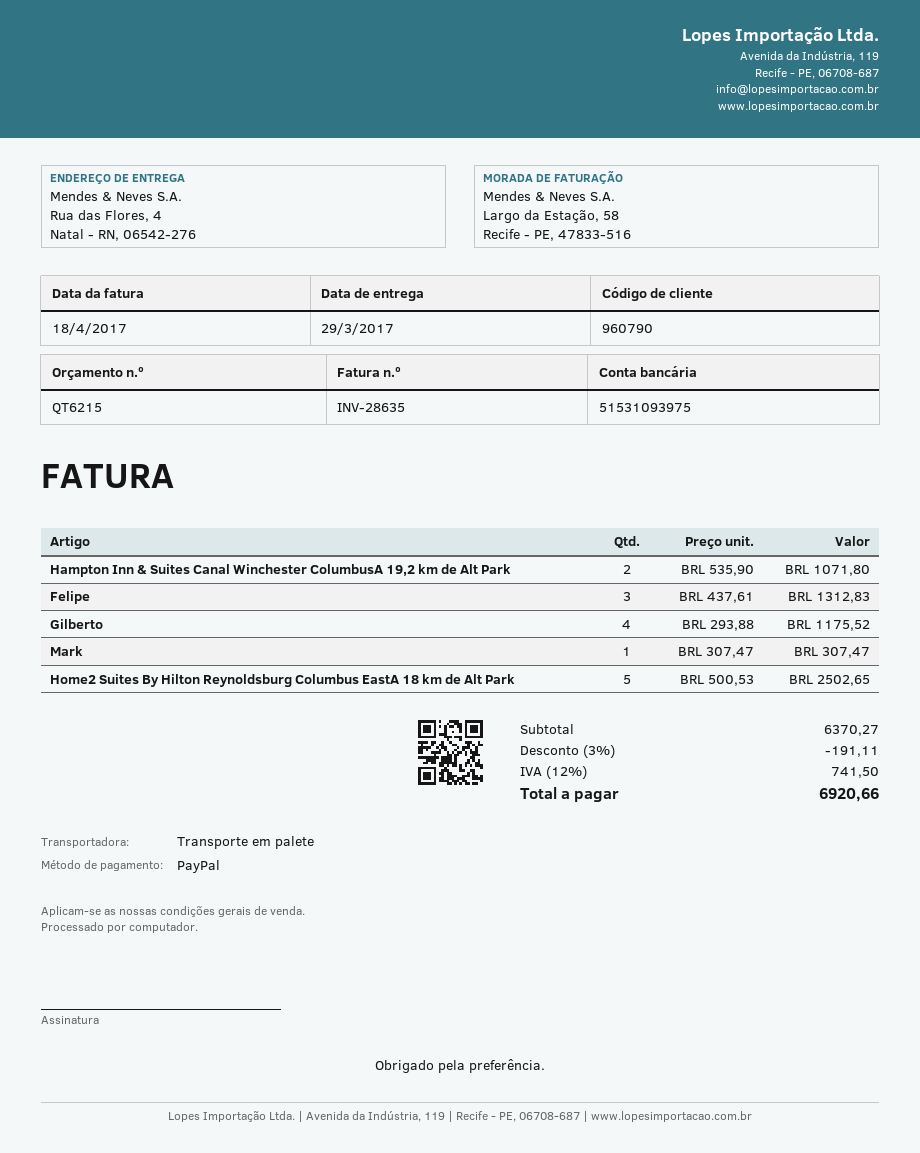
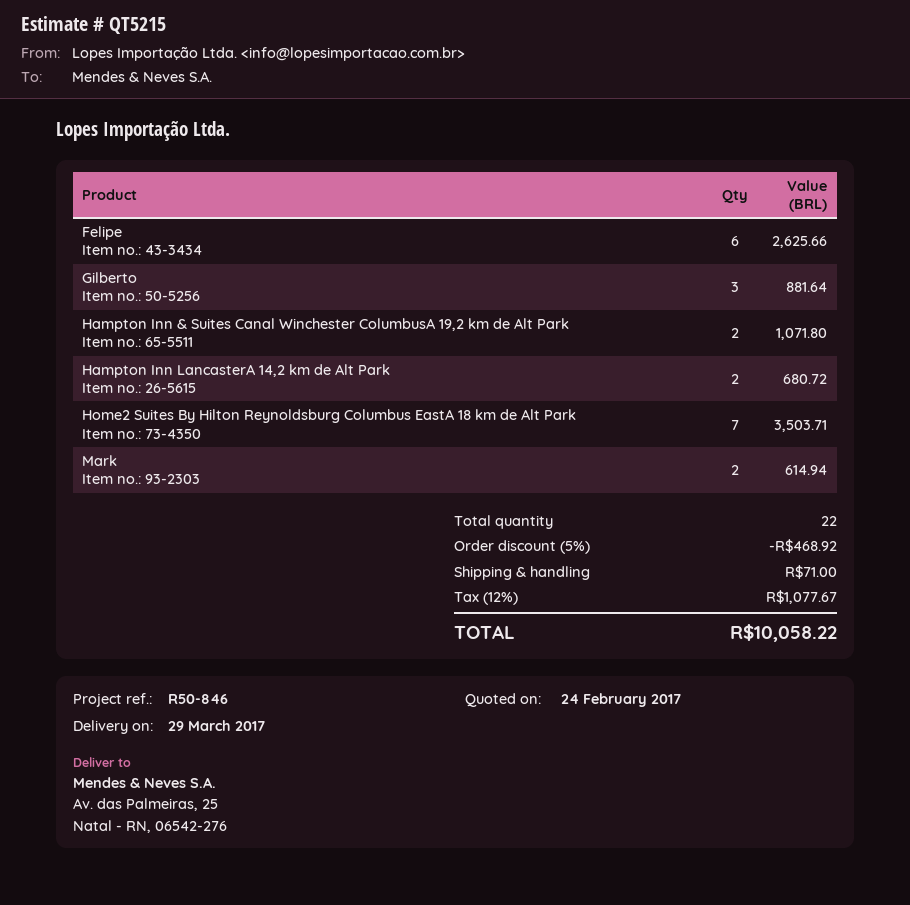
quote number: QT6215 -> QT5215
ship to: Rua das Flores, 4, Natal - RN, 06542-276 -> Av. das Palmeiras, 25, Natal - RN, 06542-276
Felipe: 3 for 1312.83 -> 6 for 2625.66
Gilberto: 4 for 1175.52 -> 3 for 881.64
Mark: 1 for 307.47 -> 2 for 614.94
Home2 Suites By Hilton Reynoldsburg Columbus EastA 18 km de Alt Park: 5 for 2502.65 -> 7 for 3503.71
Hampton Inn LancasterA 14,2 km de Alt Park: none -> 2 for 680.72
discount: 3% = 191.11 -> 5% = 468.92
shipping: none -> 71.00
tax: 12% = 741.50 -> 12% = 1077.67
total: 6920.66 -> 10058.22

